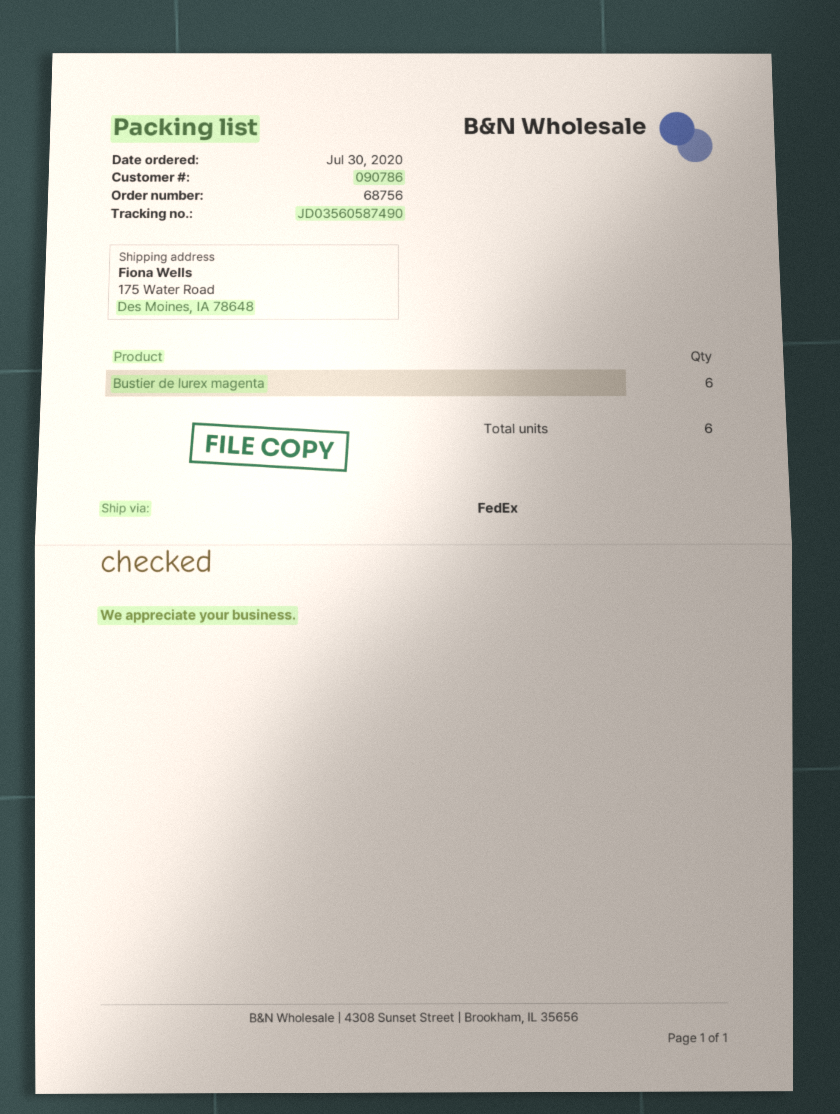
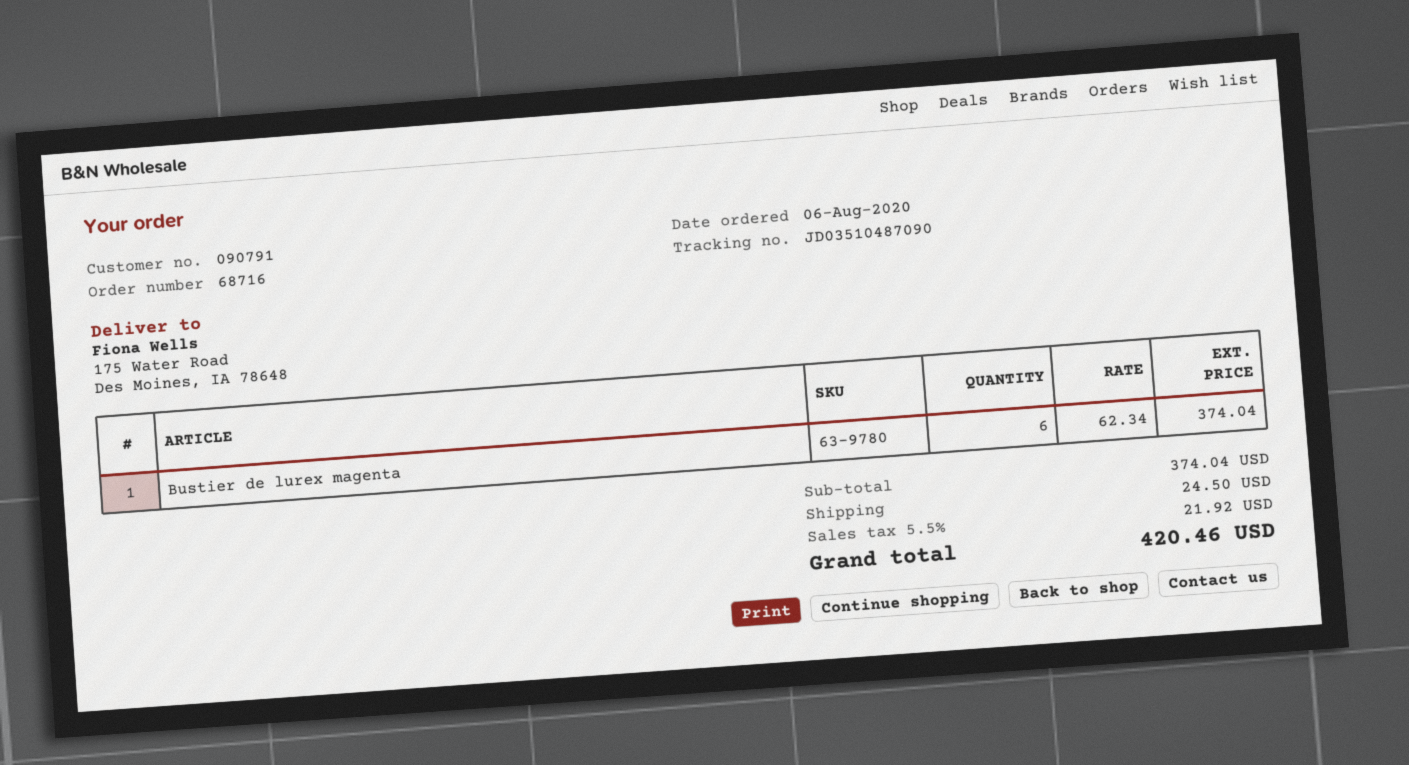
order number: 68756 -> 68716
order date: 2020-07-30 -> 2020-08-06
customer number: 090786 -> 090791
tracking number: JD03560587490 -> JD03510487090

